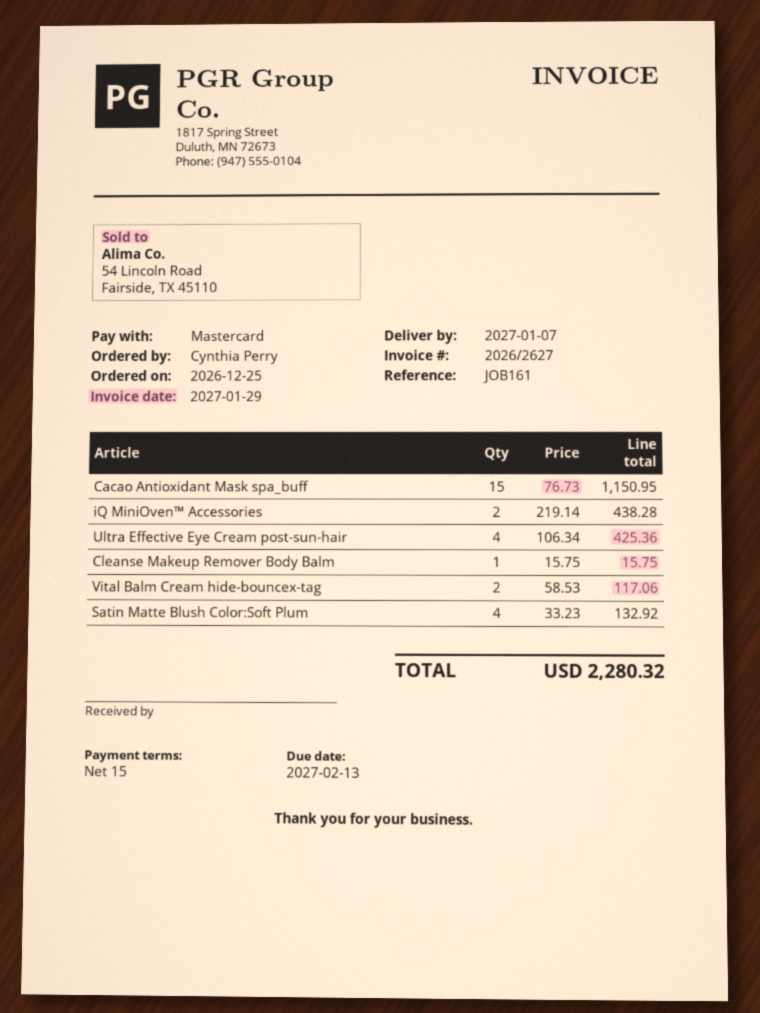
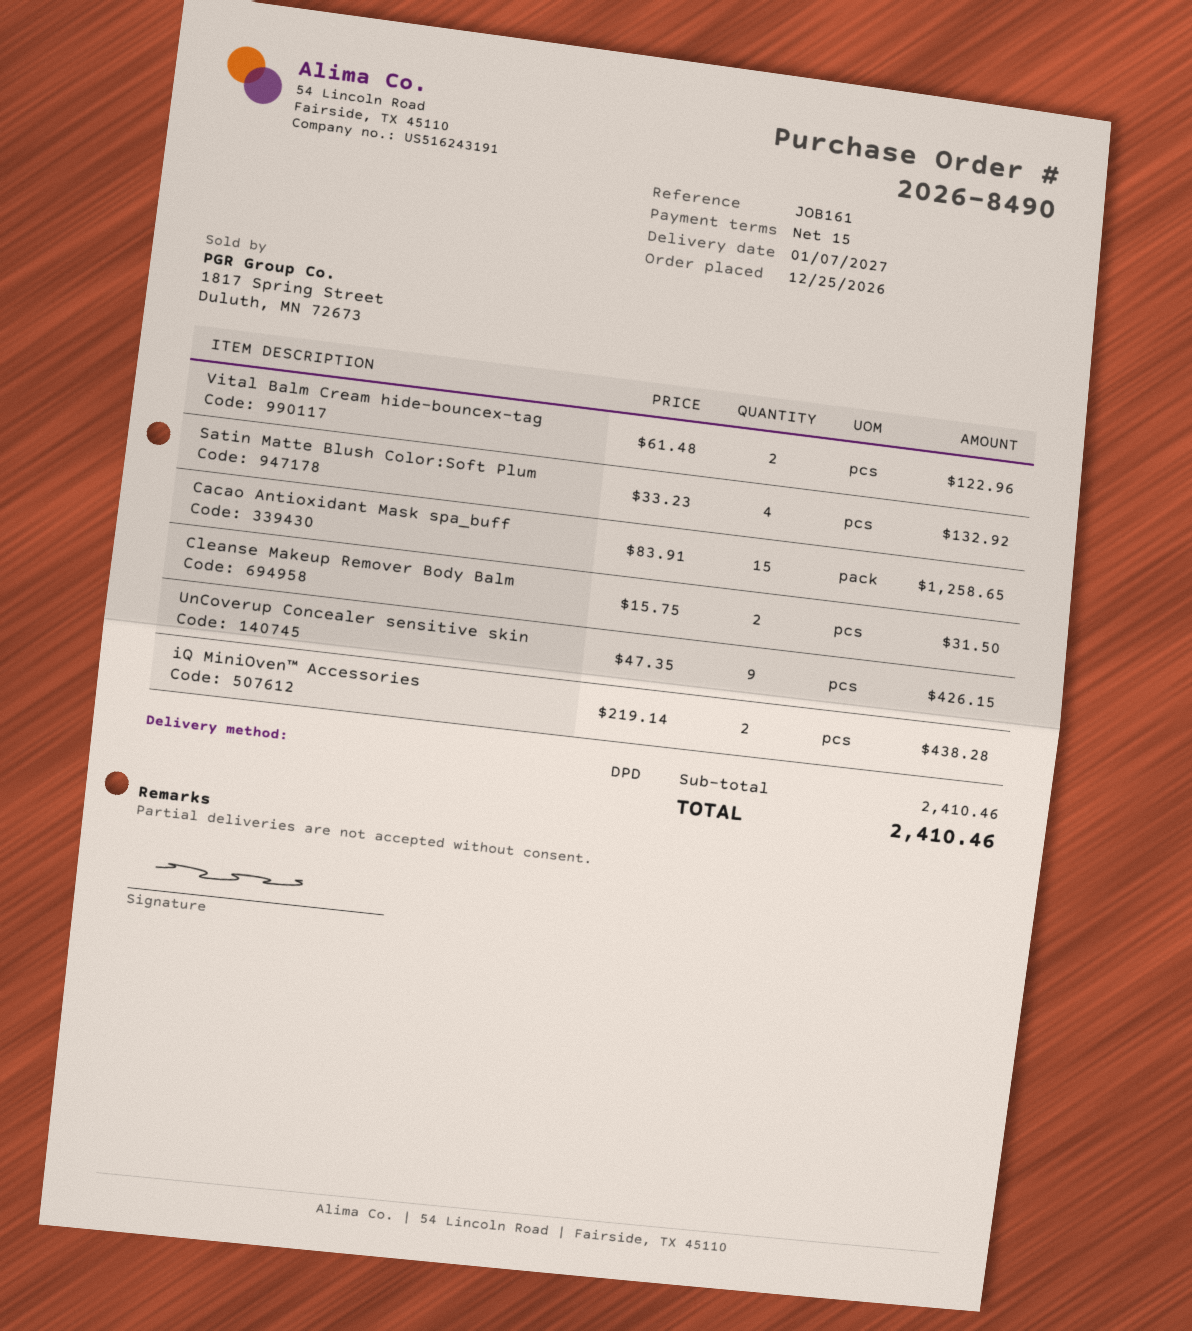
Cacao Antioxidant Mask spa_buff: 15 x 76.73 = 1150.95 -> 15 x 83.91 = 1258.65
Ultra Effective Eye Cream post-sun-hair: 4 x 106.34 = 425.36 -> none
Cleanse Makeup Remover Body Balm: 1 x 15.75 = 15.75 -> 2 x 15.75 = 31.50
Vital Balm Cream hide-bouncex-tag: 2 x 58.53 = 117.06 -> 2 x 61.48 = 122.96
UnCoverup Concealer sensitive skin: none -> 9 x 47.35 = 426.15
total: 2280.32 -> 2410.46

